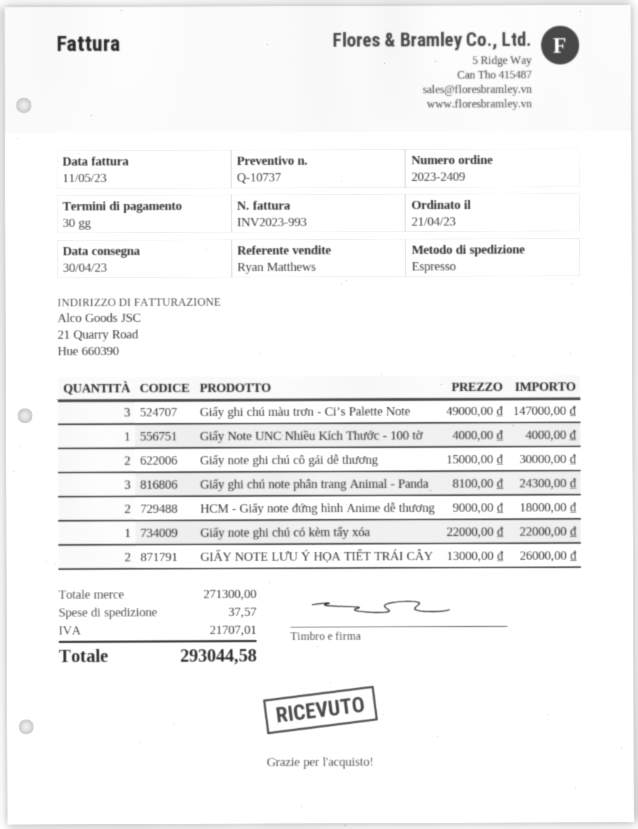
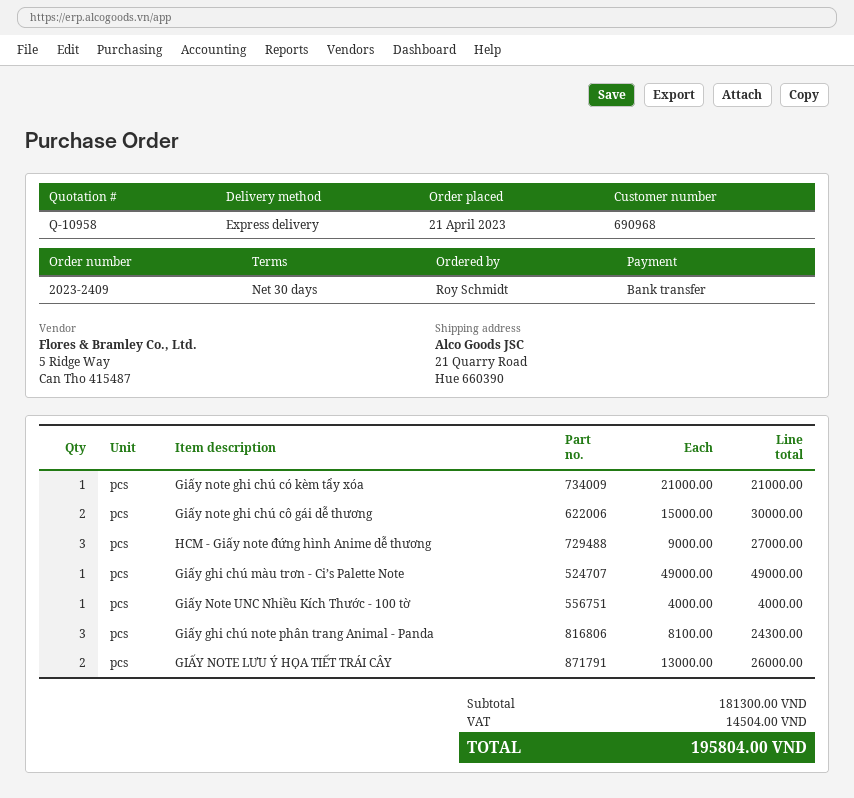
quote number: Q-10737 -> Q-10958
Giấy ghi chú màu trơn - Ci’s Palette Note: 3 x 49000.00 = 147000.00 -> 1 x 49000.00 = 49000.00
HCM - Giấy note đứng hình Anime dễ thương: 2 x 9000.00 = 18000.00 -> 3 x 9000.00 = 27000.00
Giấy note ghi chú có kèm tẩy xóa: 1 x 22000.00 = 22000.00 -> 1 x 21000.00 = 21000.00
subtotal: 271300.00 -> 181300.00
shipping: 37.57 -> none
tax: 21707.01 -> 14504.00
total: 293044.58 -> 195804.00

